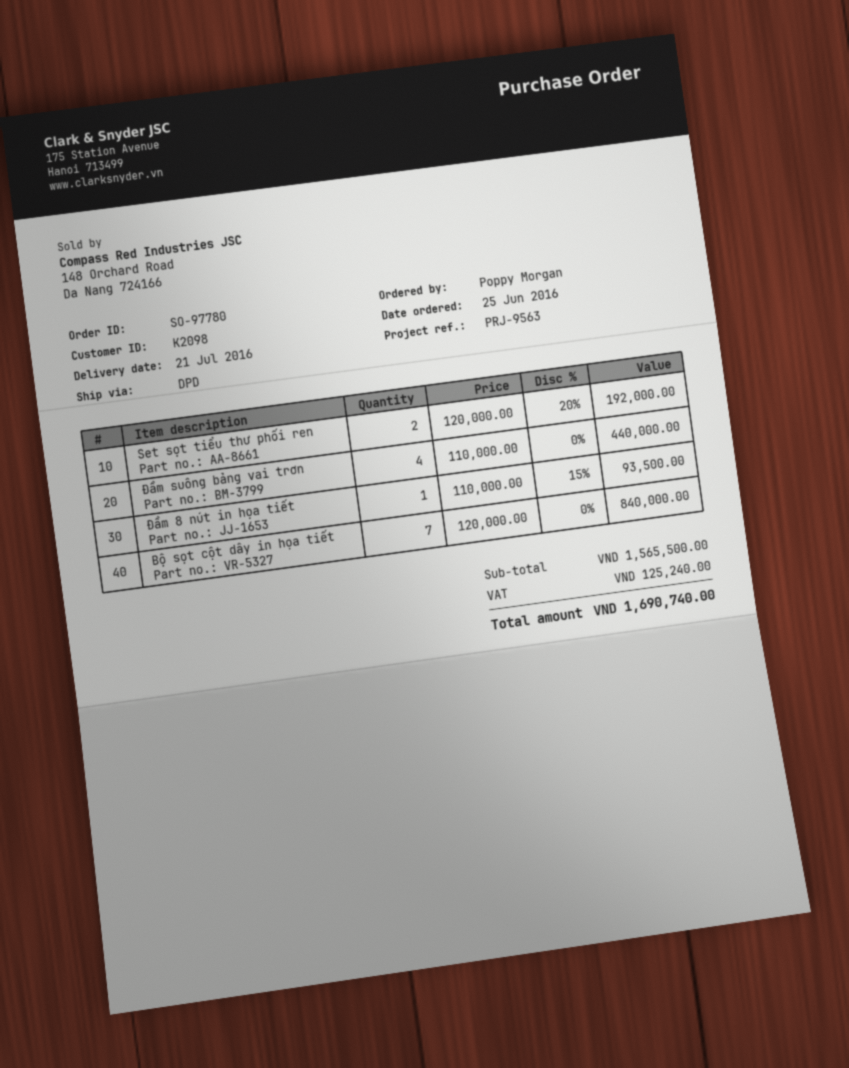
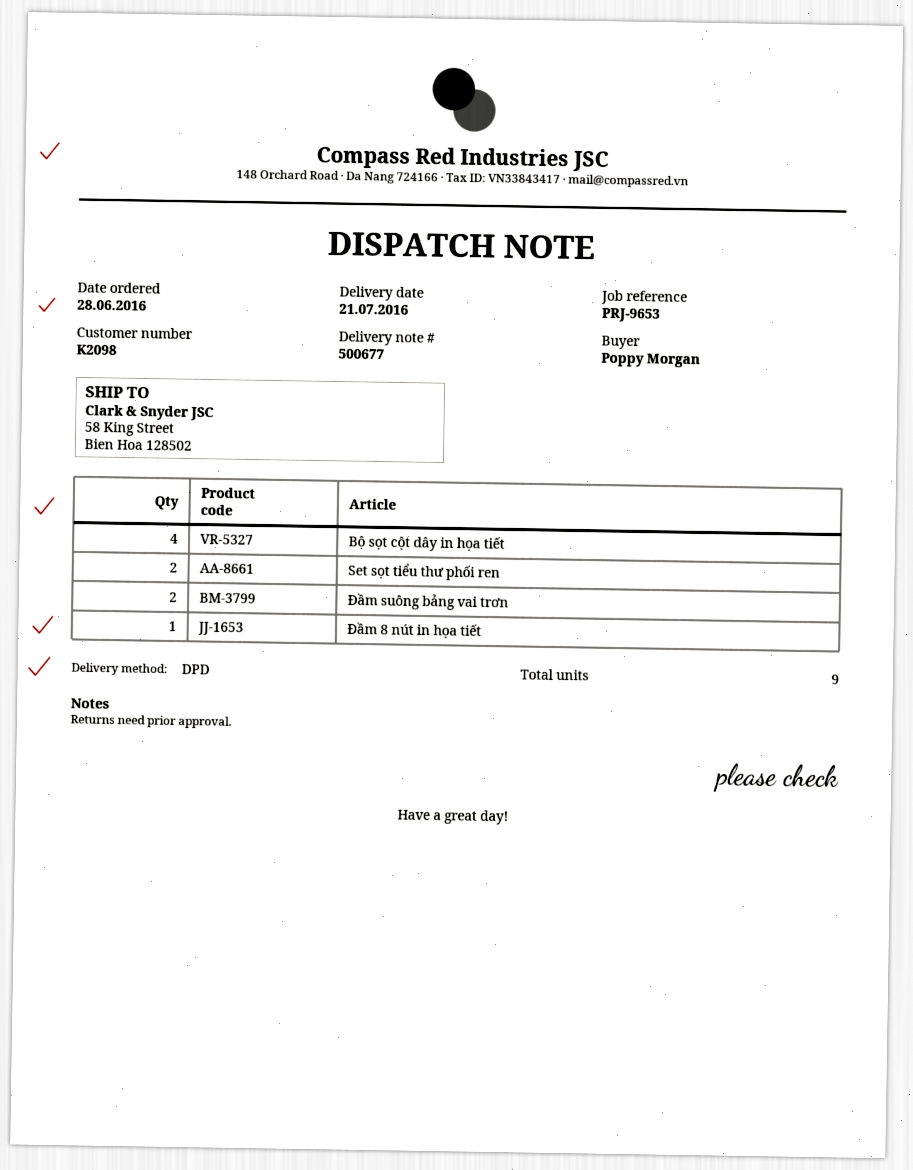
order date: 2016-06-25 -> 2016-06-28
reference: PRJ-9563 -> PRJ-9653
Đầm suông bảng vai trơn: 4 -> 2
Bộ sọt cột dây in họa tiết: 7 -> 4

